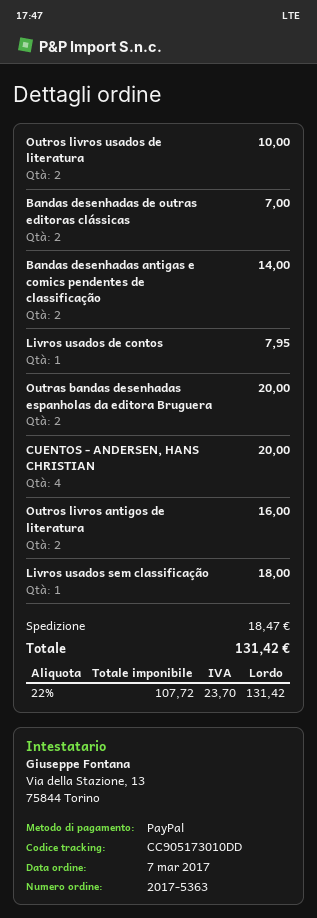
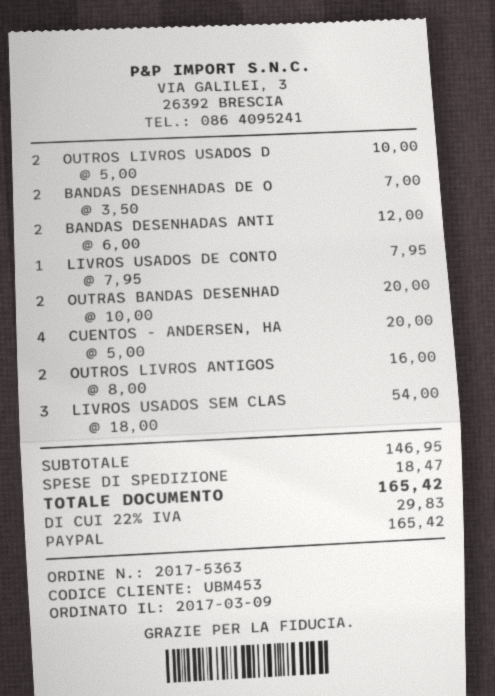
order date: 2017-03-07 -> 2017-03-09
Bandas desenhadas antigas e comics pendentes de classificação: 2 for 14.00 -> 2 for 12.00
Livros usados sem classificação: 1 for 18.00 -> 3 for 54.00
tax: 22% = 23.70 -> 22% = 29.83
total: 131.42 -> 165.42

